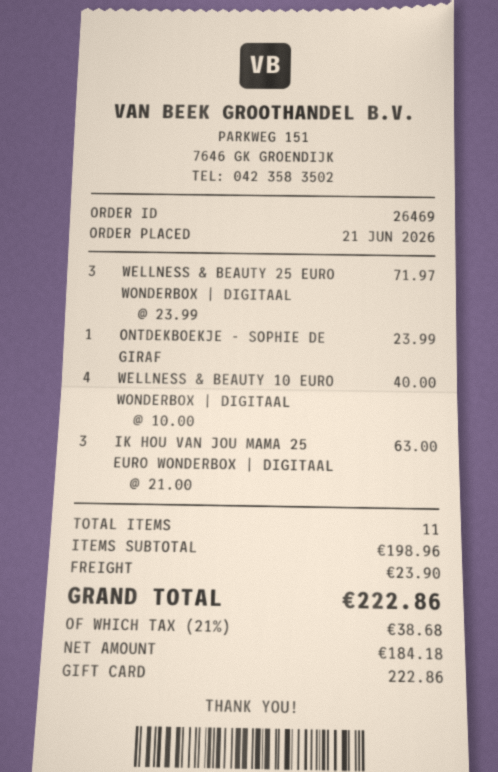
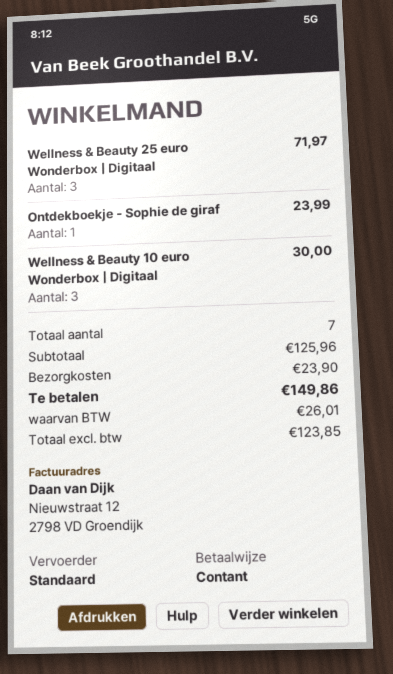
payment method: gift card -> cash
WELLNESS & BEAUTY 10 EURO WONDERBOX | DIGITAAL: 4 for 40.00 -> 3 for 30.00
IK HOU VAN JOU MAMA 25 EURO WONDERBOX | DIGITAAL: 3 for 63.00 -> none
total quantity: 11 -> 7
subtotal: 198.96 -> 125.96
net: 184.18 -> 123.85
tax: 38.68 -> 26.01
total: 222.86 -> 149.86

